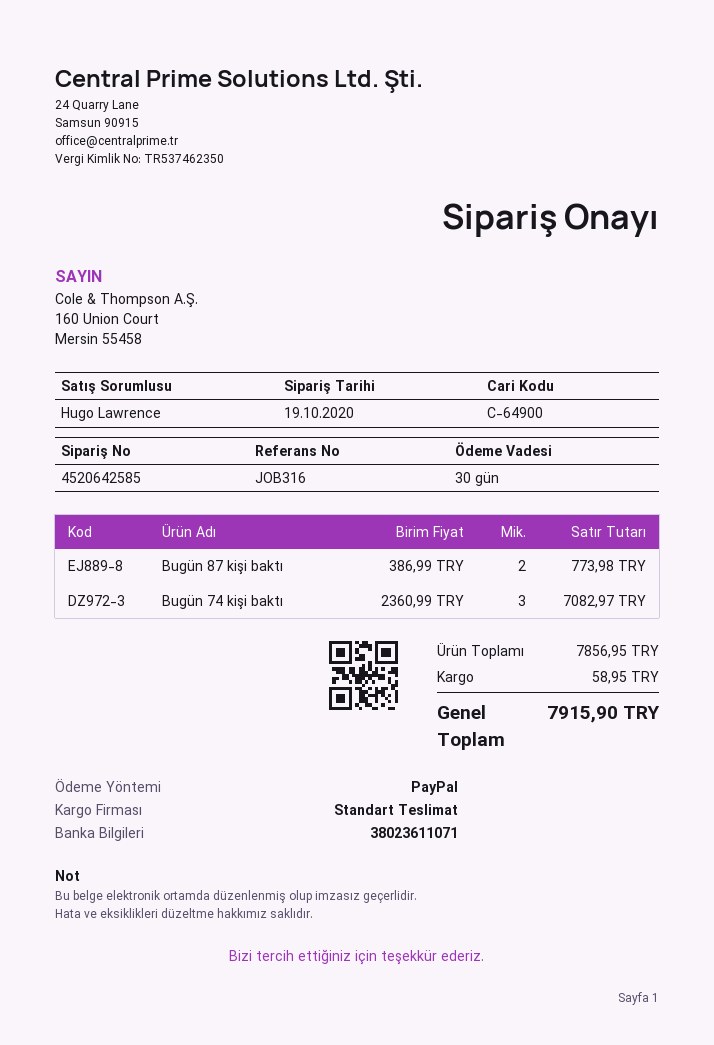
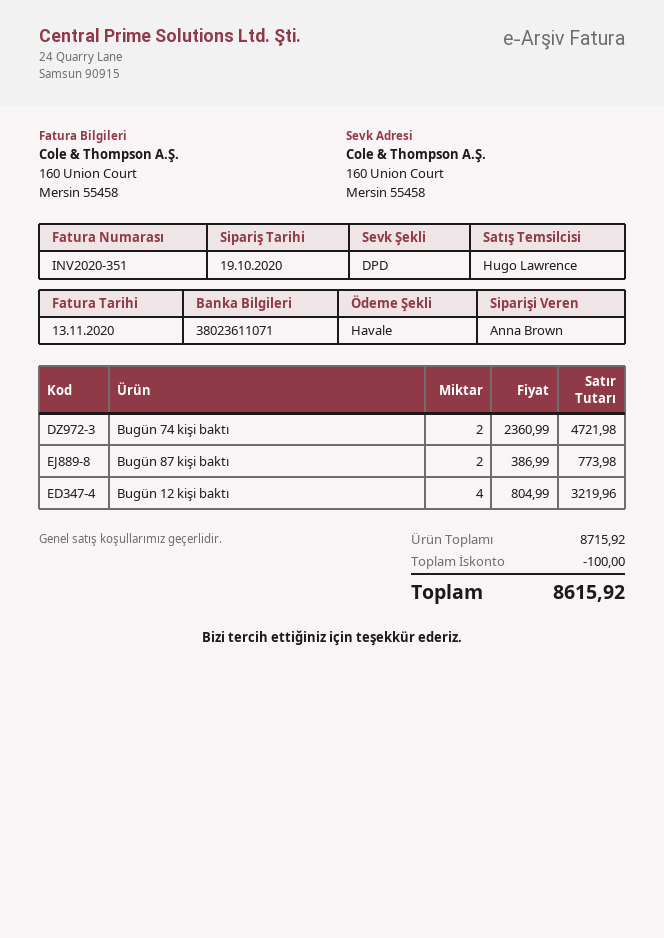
payment method: PayPal -> bank transfer
shipping method: standard -> DPD
Bugün 74 kişi baktı: 3 x 2360.99 = 7082.97 -> 2 x 2360.99 = 4721.98
Bugün 12 kişi baktı: none -> 4 x 804.99 = 3219.96
subtotal: 7856.95 -> 8715.92
discount: none -> 100.00
shipping: 58.95 -> none
total: 7915.90 -> 8615.92

